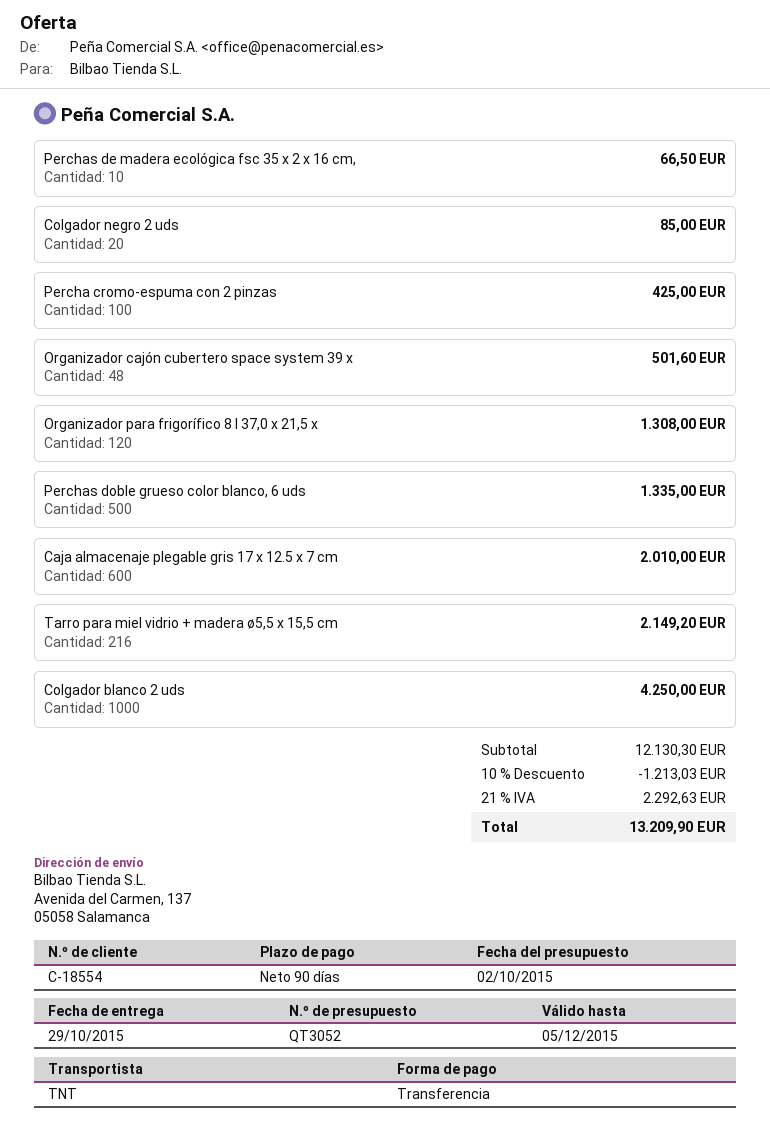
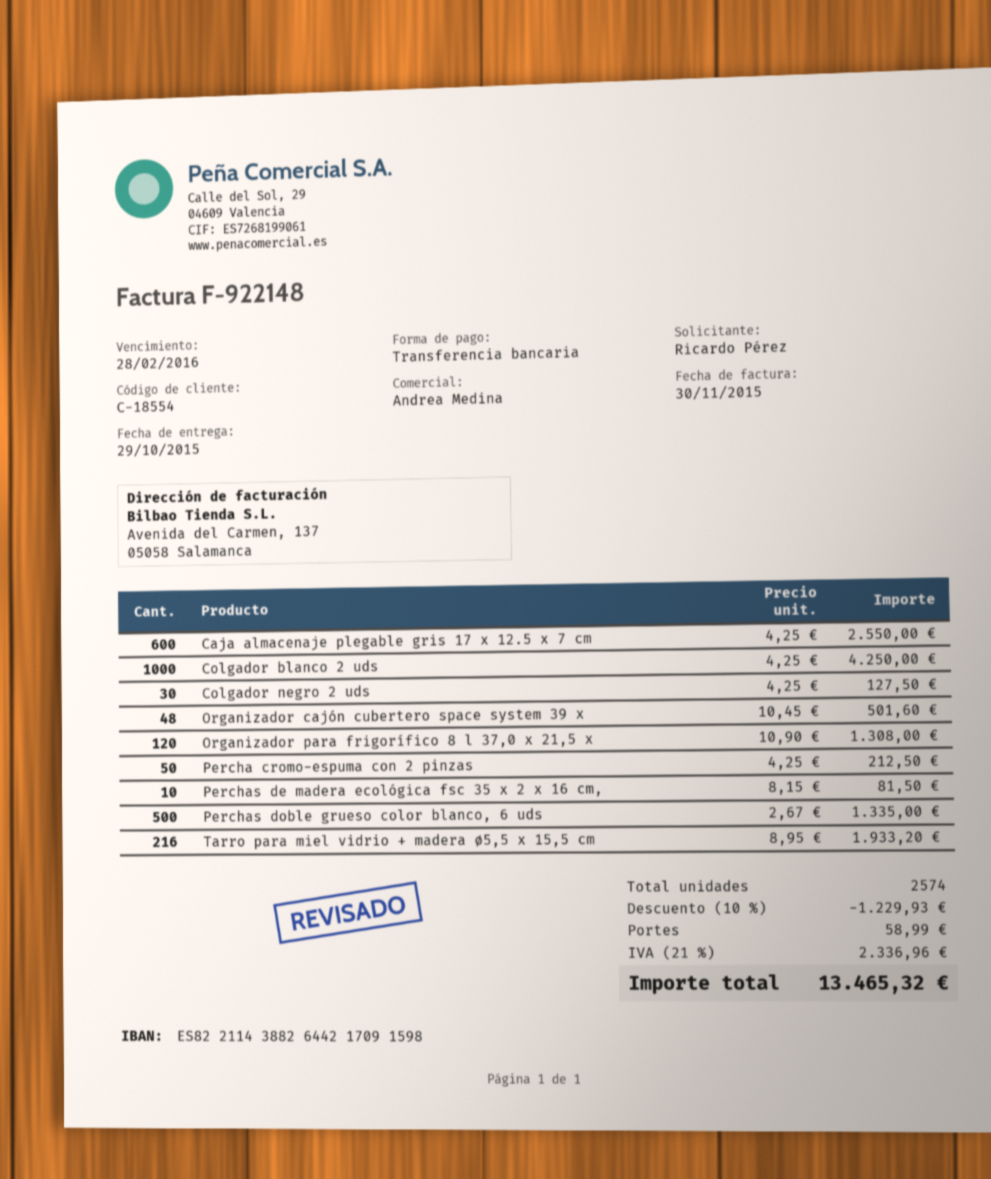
Perchas de madera ecológica fsc 35 x 2 x 16 cm,: 10 for 66.50 -> 10 for 81.50
Colgador negro 2 uds: 20 for 85.00 -> 30 for 127.50
Percha cromo-espuma con 2 pinzas: 100 for 425.00 -> 50 for 212.50
Caja almacenaje plegable gris 17 x 12.5 x 7 cm: 600 for 2010.00 -> 600 for 2550.00
Tarro para miel vidrio + madera ø5,5 x 15,5 cm: 216 for 2149.20 -> 216 for 1933.20
discount: 10% = 1213.03 -> 10% = 1229.93
shipping: none -> 58.99
tax: 21% = 2292.63 -> 21% = 2336.96
total: 13209.90 -> 13465.32

